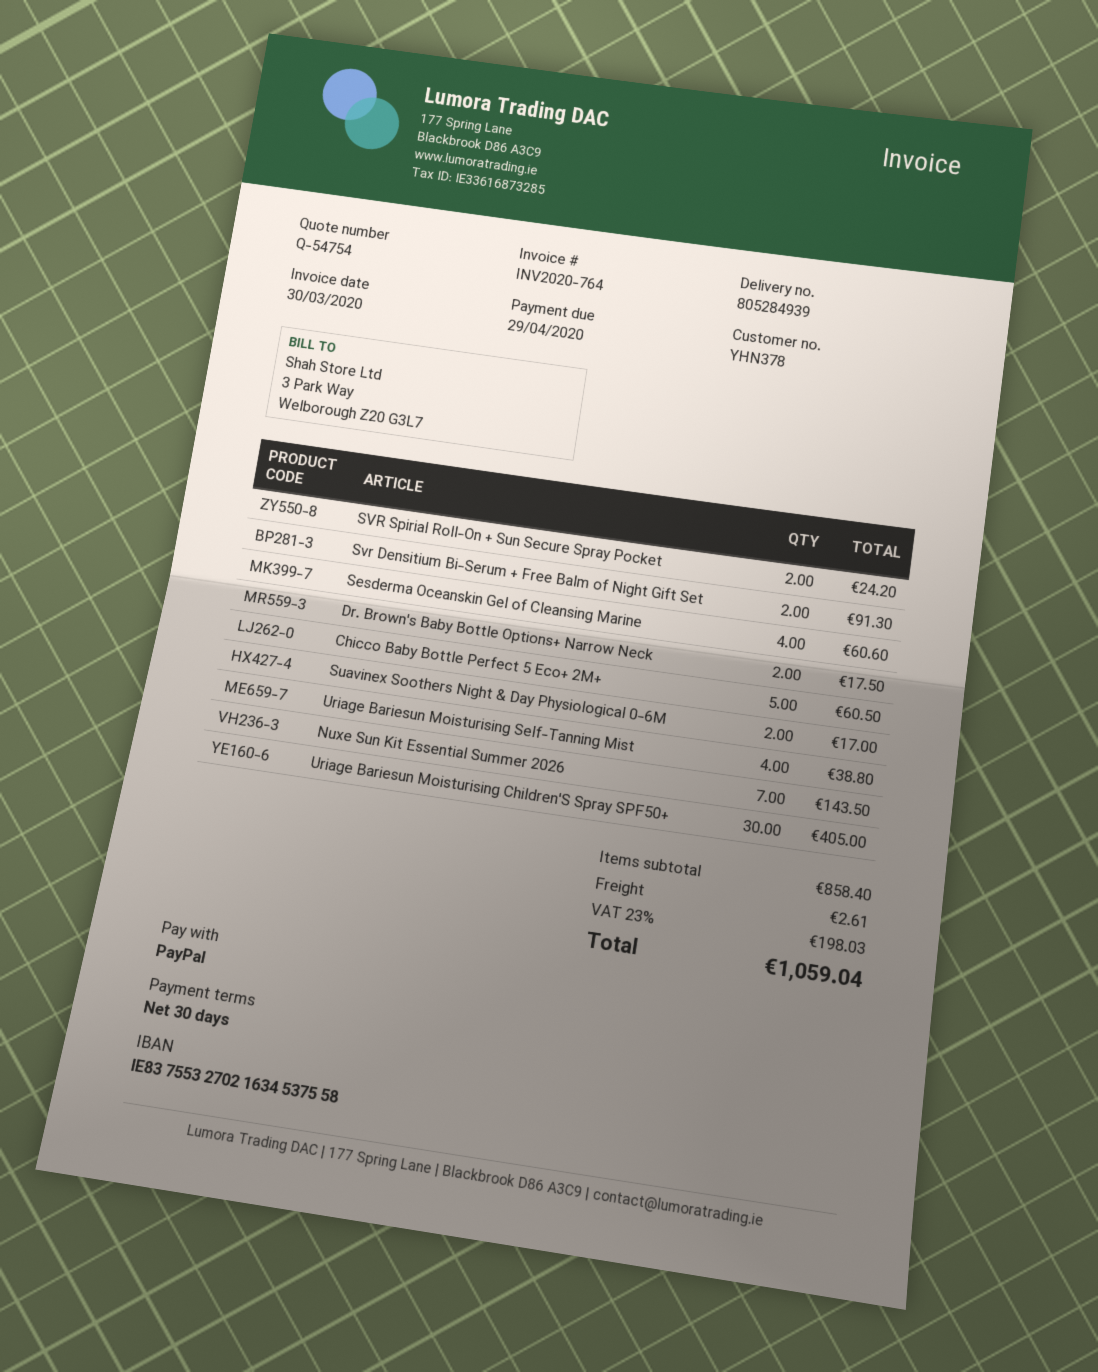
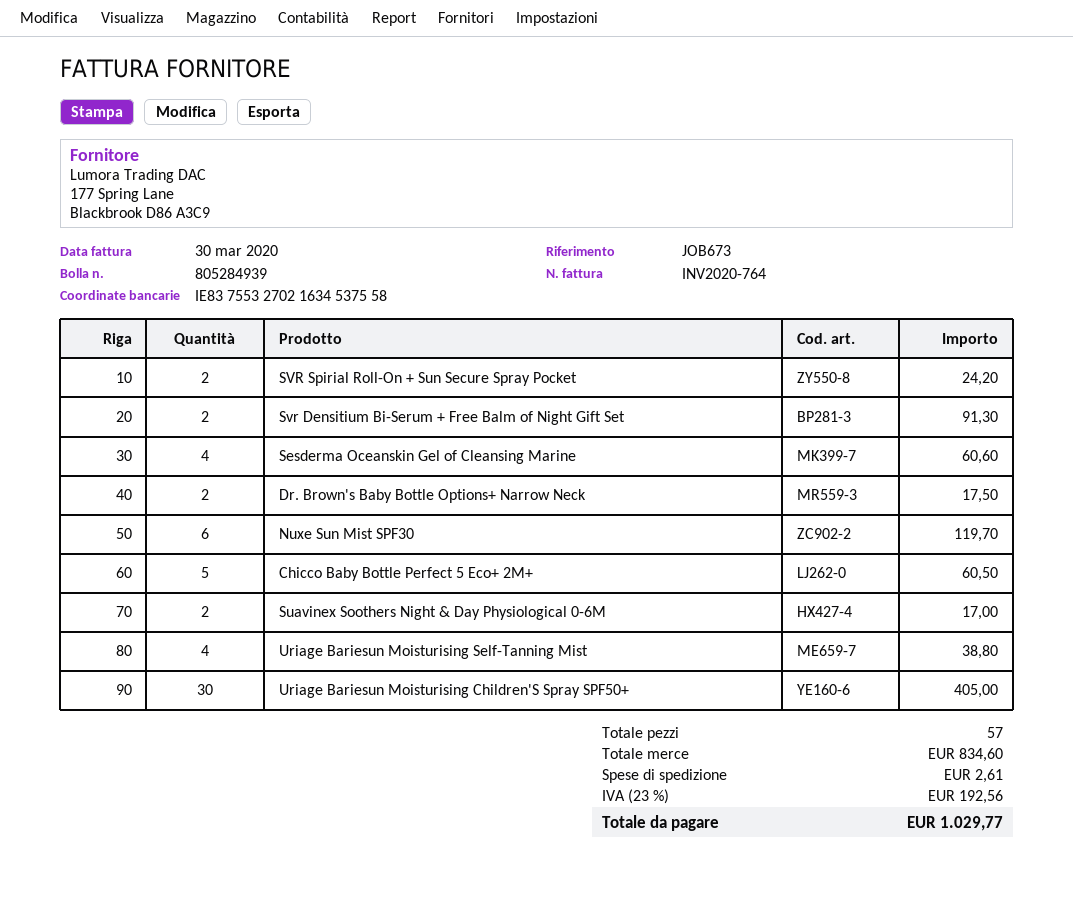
Nuxe Sun Kit Essential Summer 2026: 7 for 143.50 -> none
Nuxe Sun Mist SPF30: none -> 6 for 119.70
subtotal: 858.40 -> 834.60
tax: 23% = 198.03 -> 23% = 192.56
total: 1059.04 -> 1029.77

